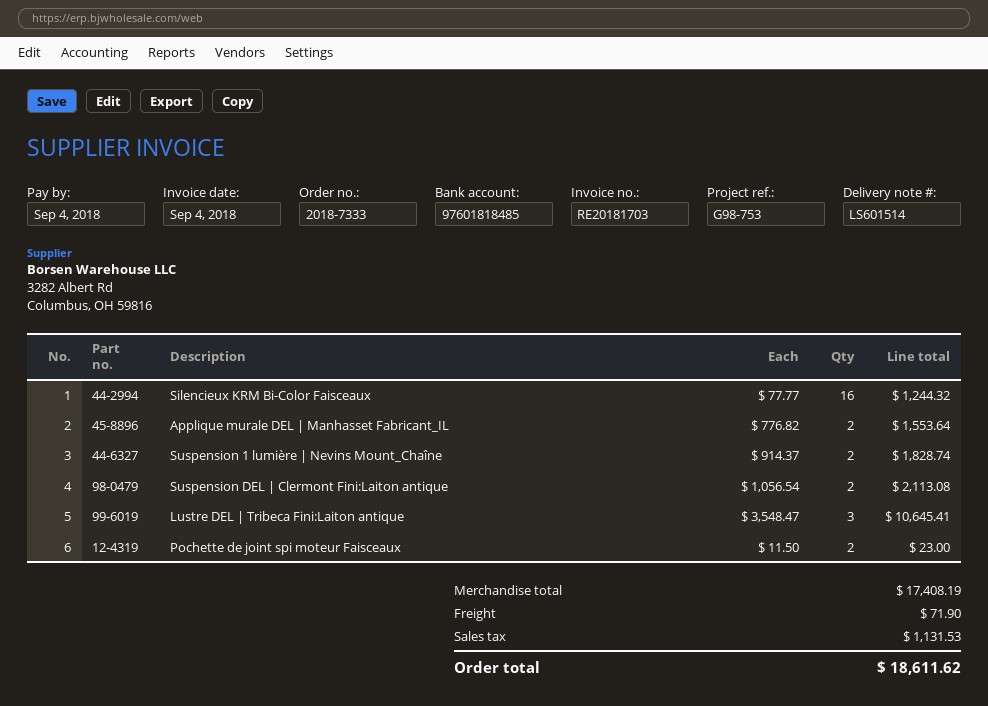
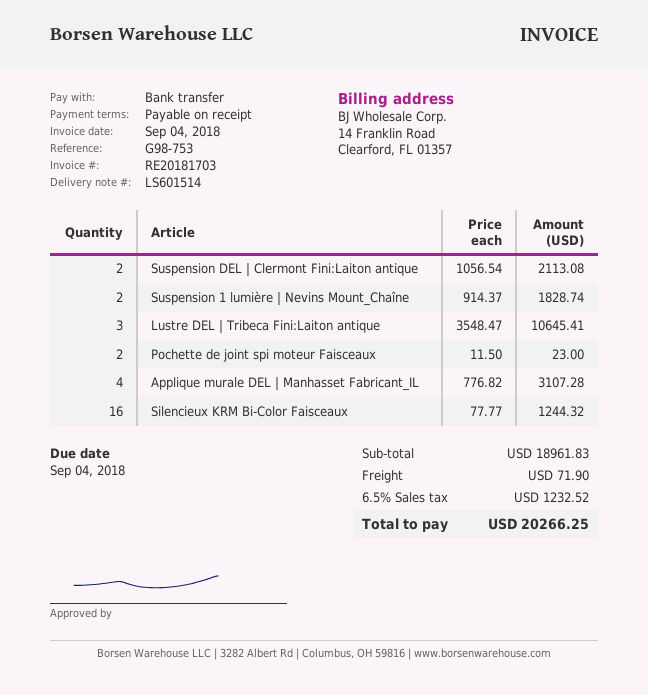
Applique murale DEL | Manhasset Fabricant_IL: 2 x 776.82 = 1553.64 -> 4 x 776.82 = 3107.28
subtotal: 17408.19 -> 18961.83
tax: 1131.53 -> 1232.52
total: 18611.62 -> 20266.25

